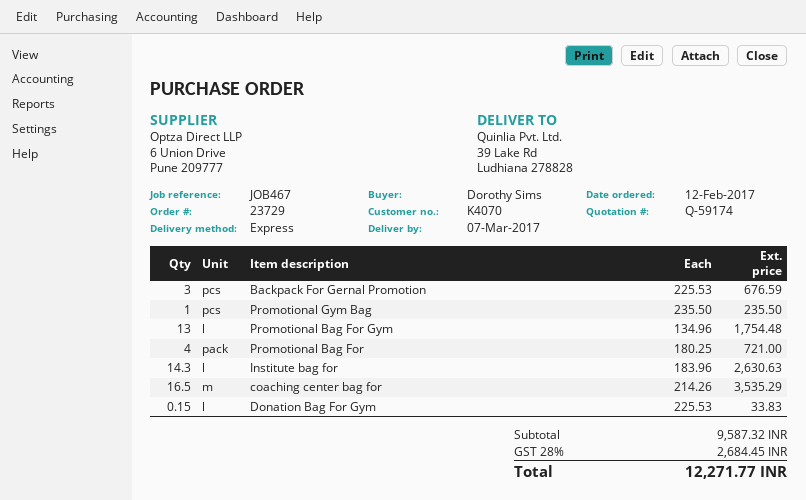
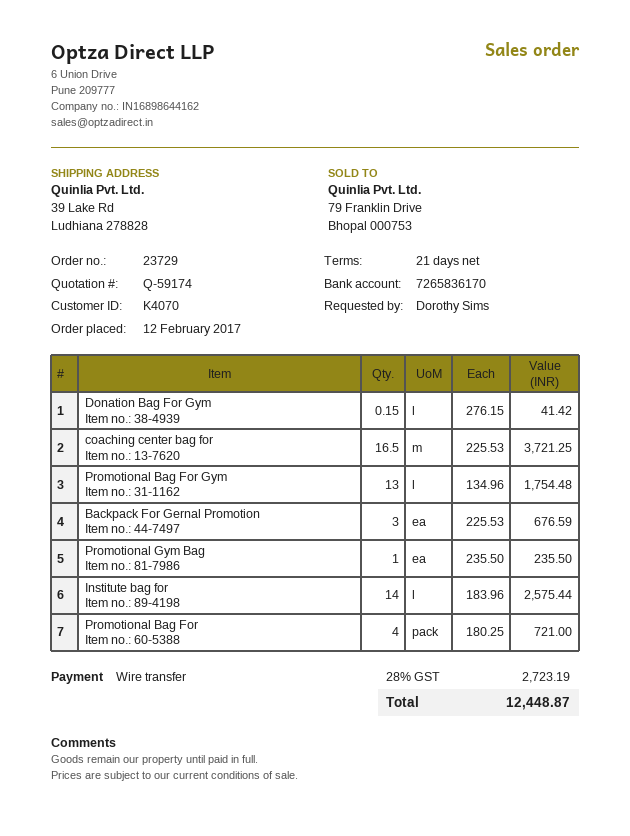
Institute bag for: 14.3 x 183.96 = 2630.63 -> 14 x 183.96 = 2575.44
coaching center bag for: 16.5 x 214.26 = 3535.29 -> 16.5 x 225.53 = 3721.25
Donation Bag For Gym: 0.15 x 225.53 = 33.83 -> 0.15 x 276.15 = 41.42
tax: 28% = 2684.45 -> 28% = 2723.19
total: 12271.77 -> 12448.87

